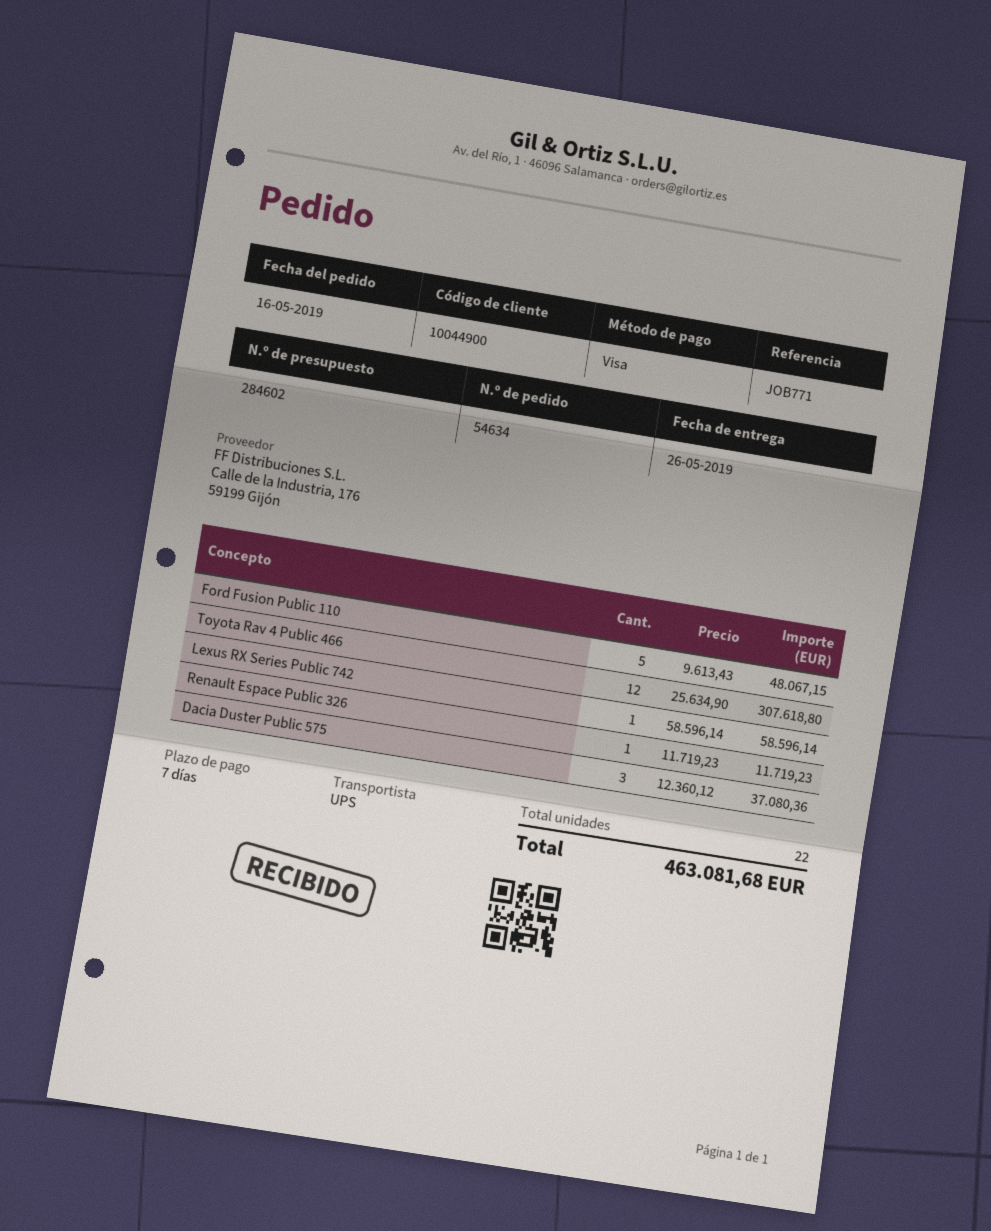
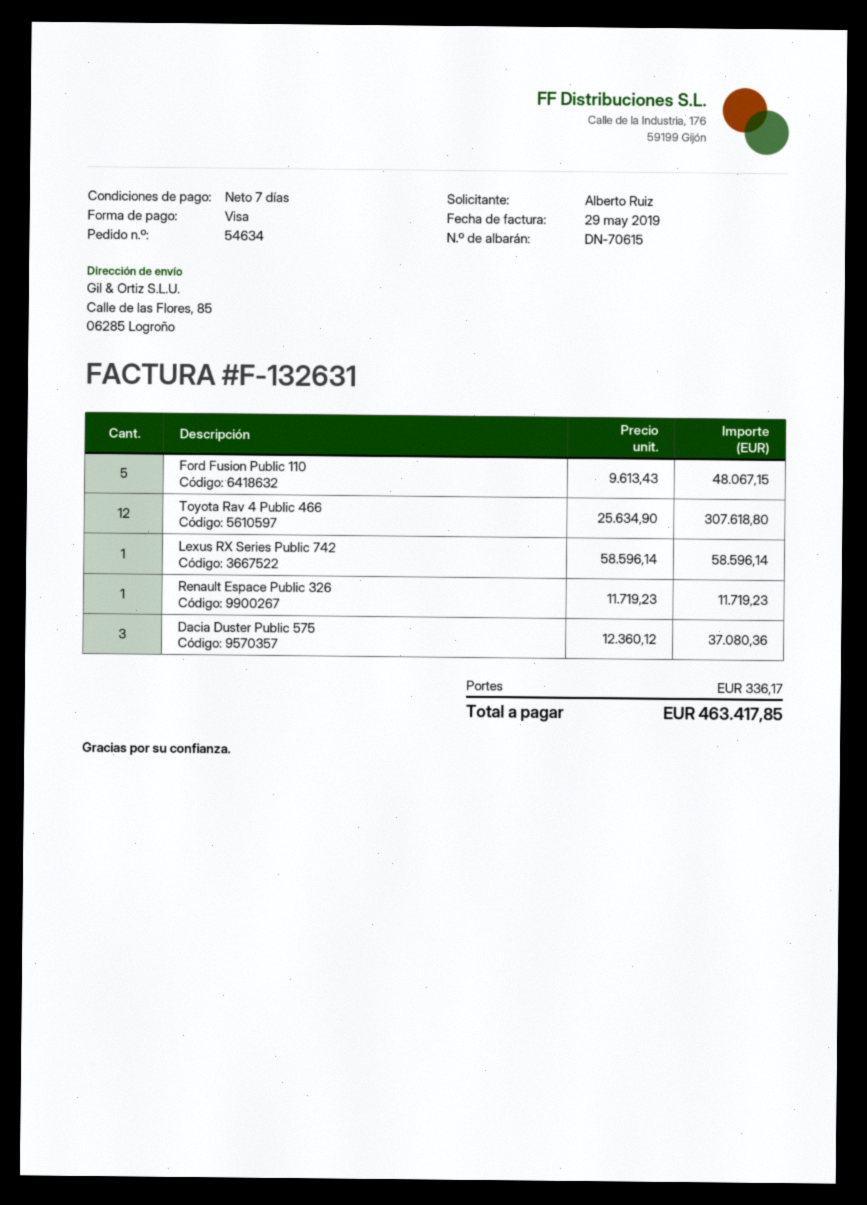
shipping: none -> 336.17
total: 463081.68 -> 463417.85

